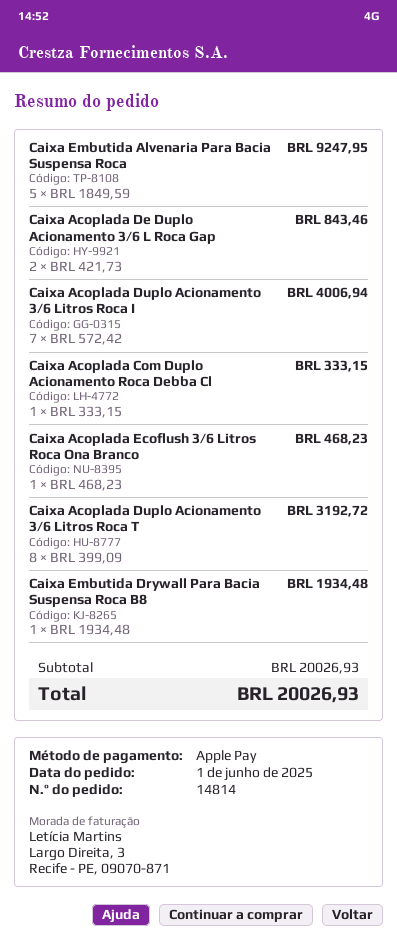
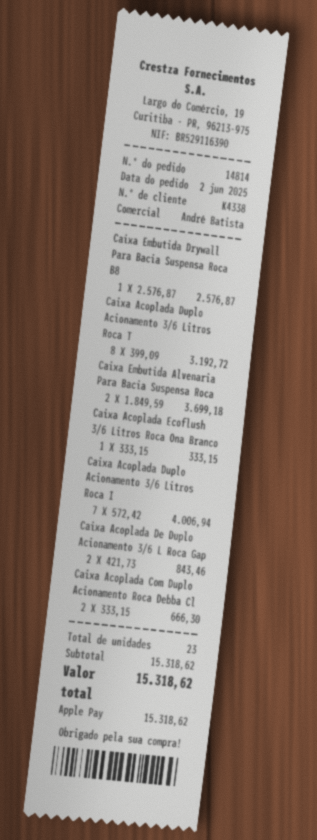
order date: 2025-06-01 -> 2025-06-02
Caixa Embutida Alvenaria Para Bacia Suspensa Roca: 5 x 1849.59 = 9247.95 -> 2 x 1849.59 = 3699.18
Caixa Acoplada Com Duplo Acionamento Roca Debba Cl: 1 x 333.15 = 333.15 -> 2 x 333.15 = 666.30
Caixa Acoplada Ecoflush 3/6 Litros Roca Ona Branco: 1 x 468.23 = 468.23 -> 1 x 333.15 = 333.15
Caixa Embutida Drywall Para Bacia Suspensa Roca B8: 1 x 1934.48 = 1934.48 -> 1 x 2576.87 = 2576.87
subtotal: 20026.93 -> 15318.62
total: 20026.93 -> 15318.62

